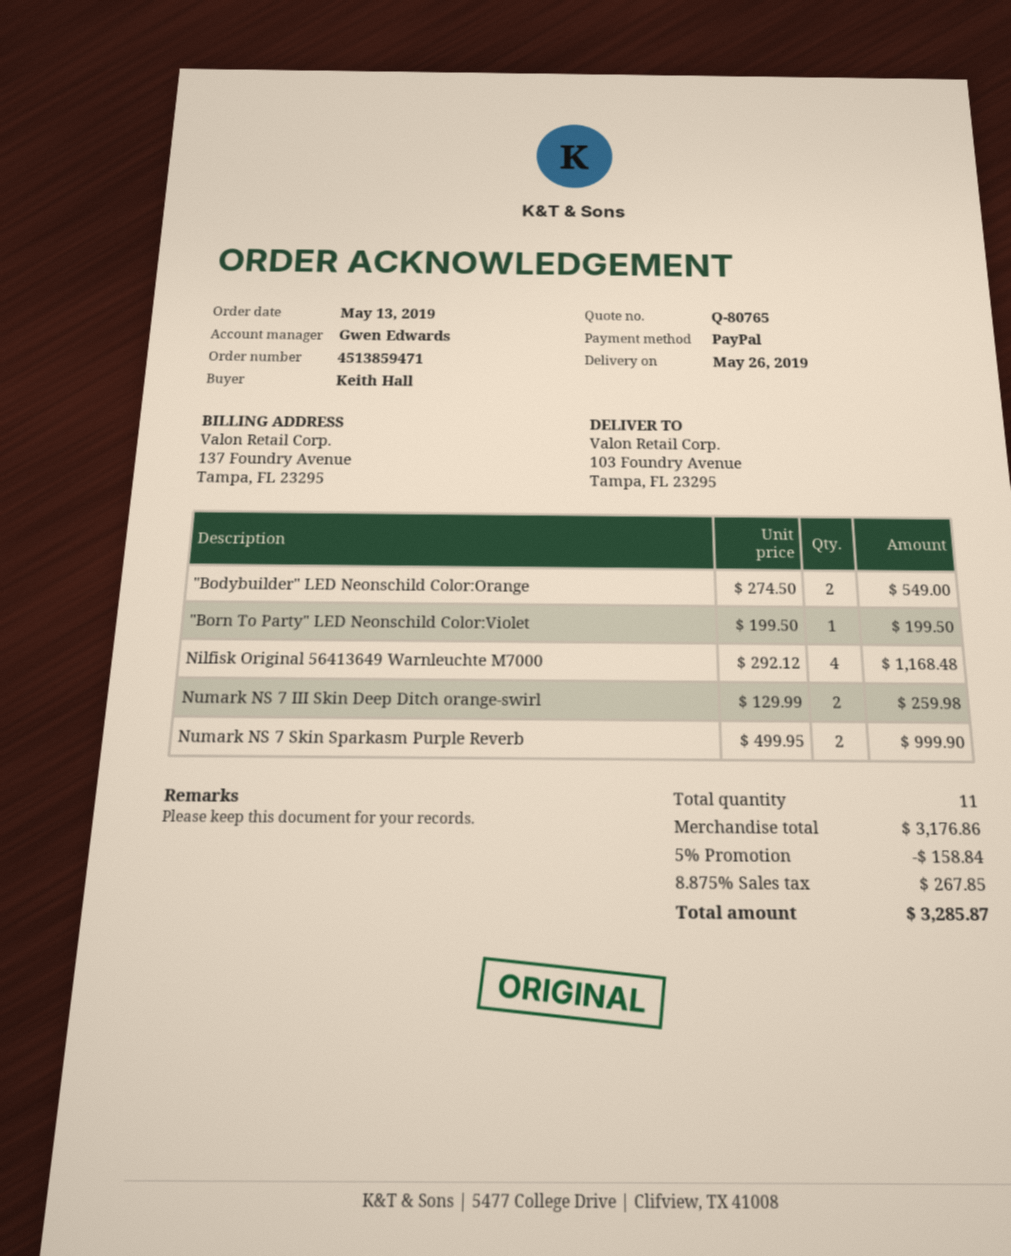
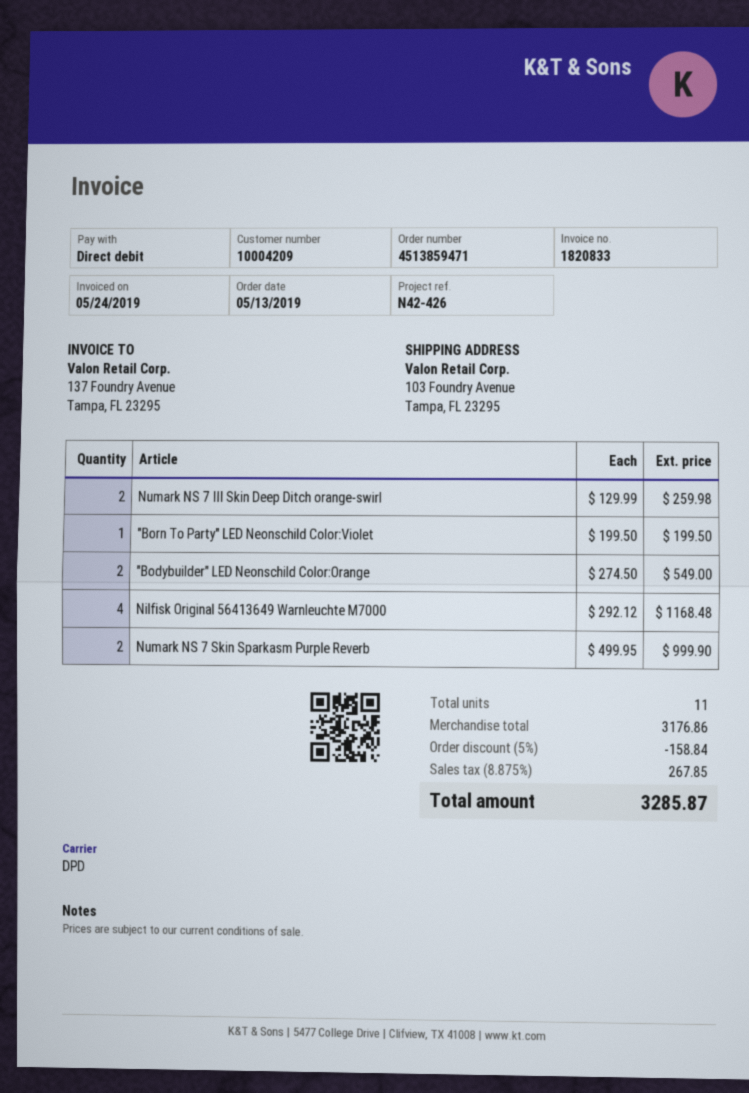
payment method: PayPal -> direct debit

